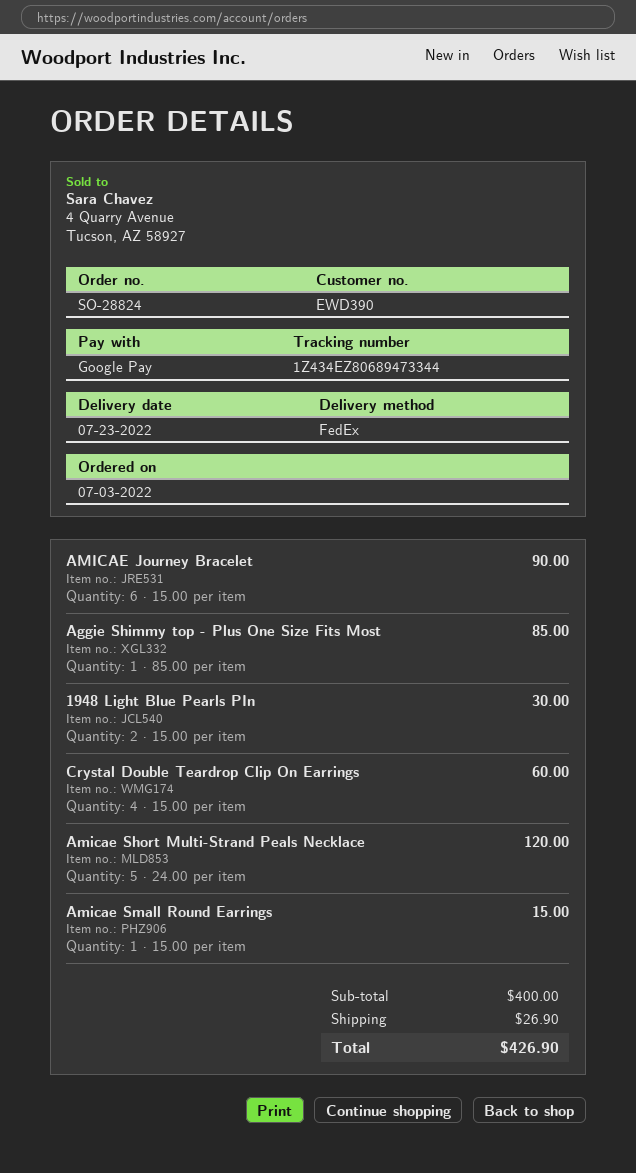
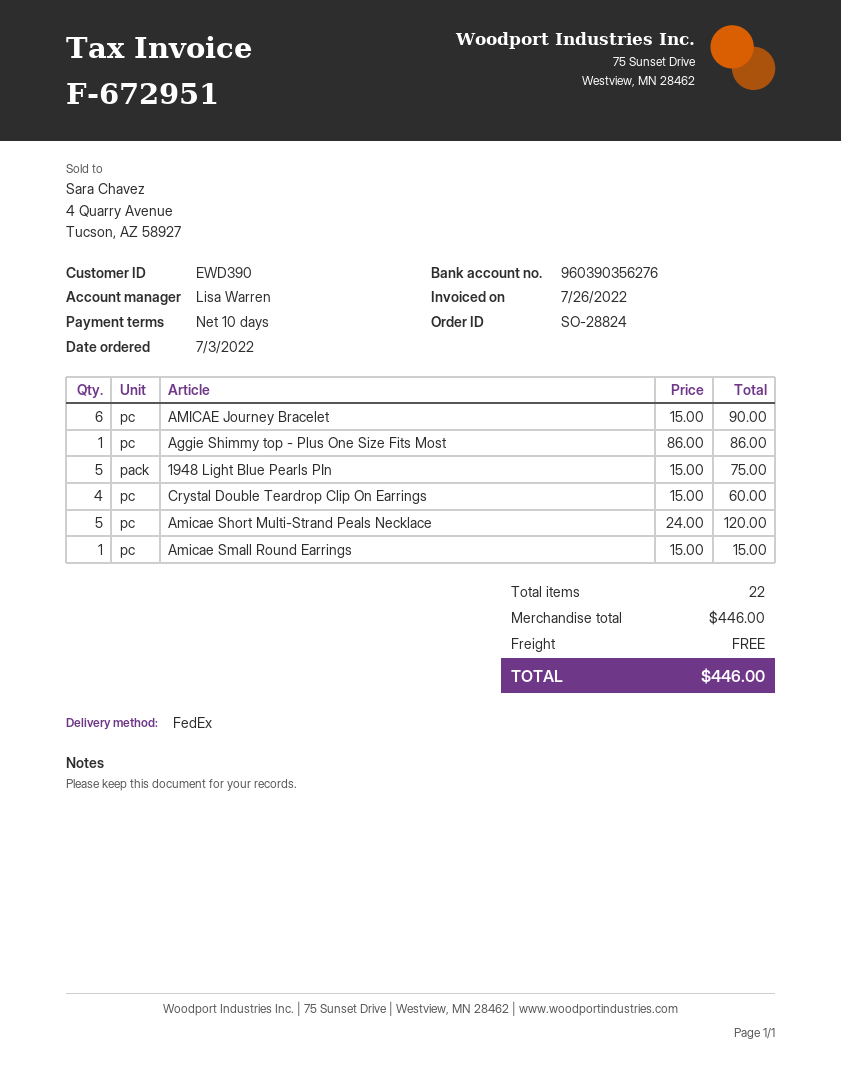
Aggie Shimmy top - Plus One Size Fits Most: 1 x 85.00 = 85.00 -> 1 x 86.00 = 86.00
1948 Light Blue Pearls PIn: 2 x 15.00 = 30.00 -> 5 x 15.00 = 75.00
subtotal: 400.00 -> 446.00
shipping: 26.90 -> 0.00
total: 426.90 -> 446.00

